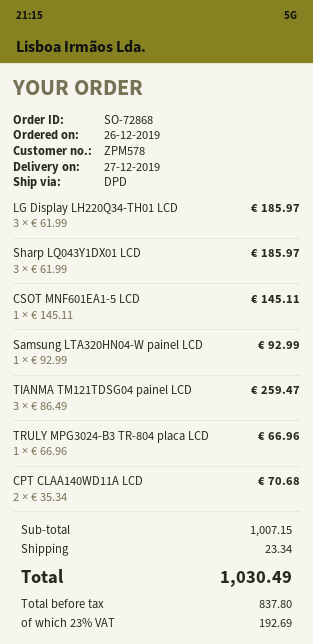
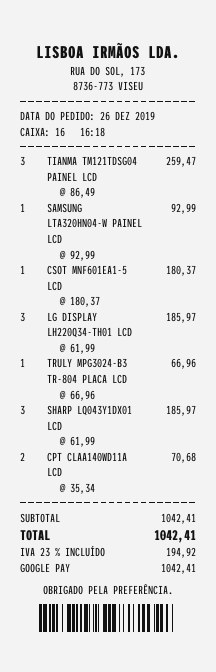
CSOT MNF601EA1-5 LCD: 1 x 145.11 = 145.11 -> 1 x 180.37 = 180.37
subtotal: 1007.15 -> 1042.41
shipping: 23.34 -> none
tax: 23% = 192.69 -> 23% = 194.92
total: 1030.49 -> 1042.41

